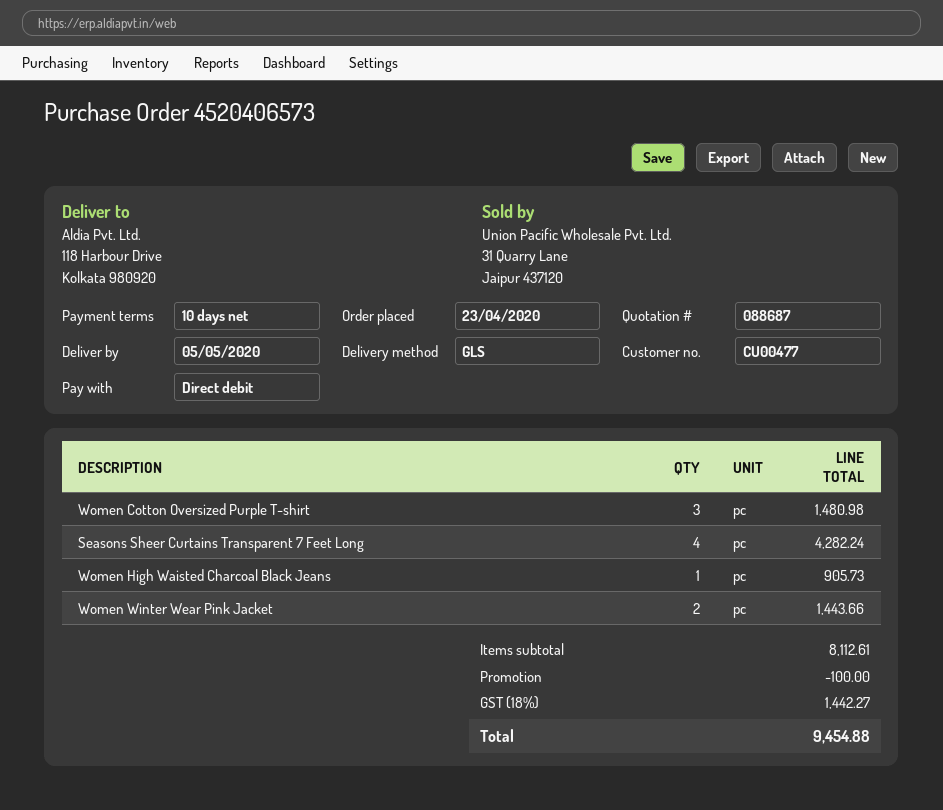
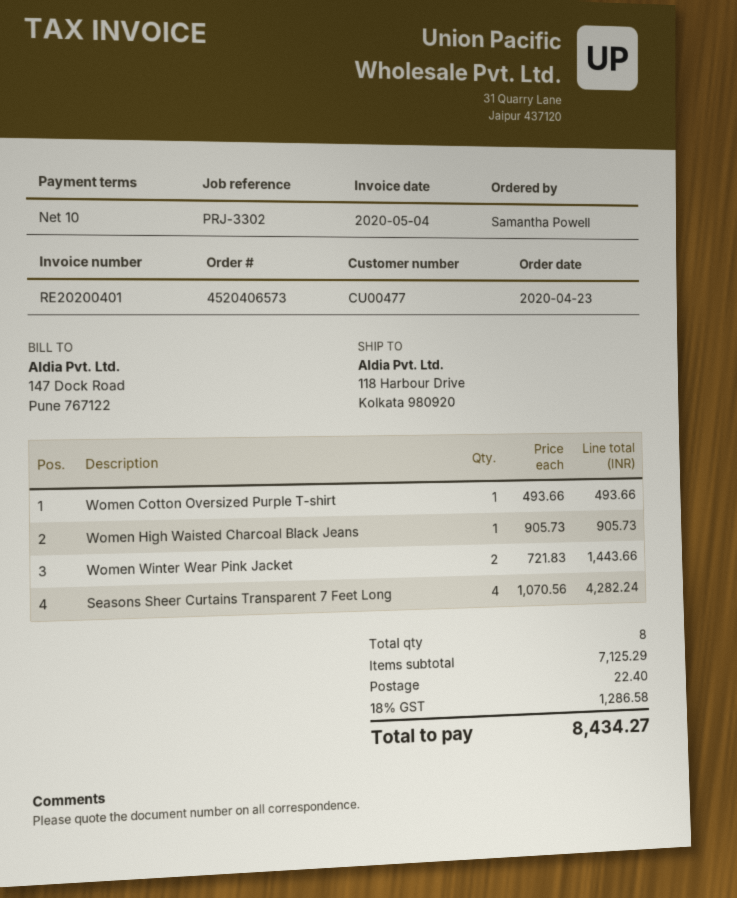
Women Cotton Oversized Purple T-shirt: 3 for 1480.98 -> 1 for 493.66
subtotal: 8112.61 -> 7125.29
discount: 100.00 -> none
shipping: none -> 22.40
tax: 18% = 1442.27 -> 18% = 1286.58
total: 9454.88 -> 8434.27

